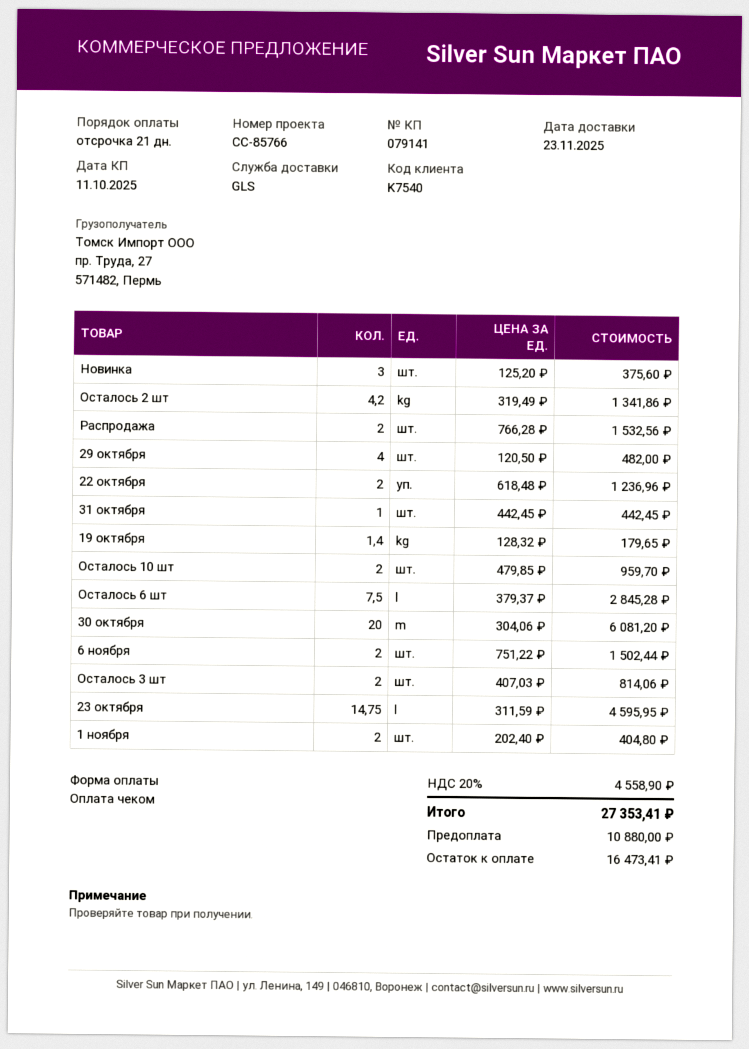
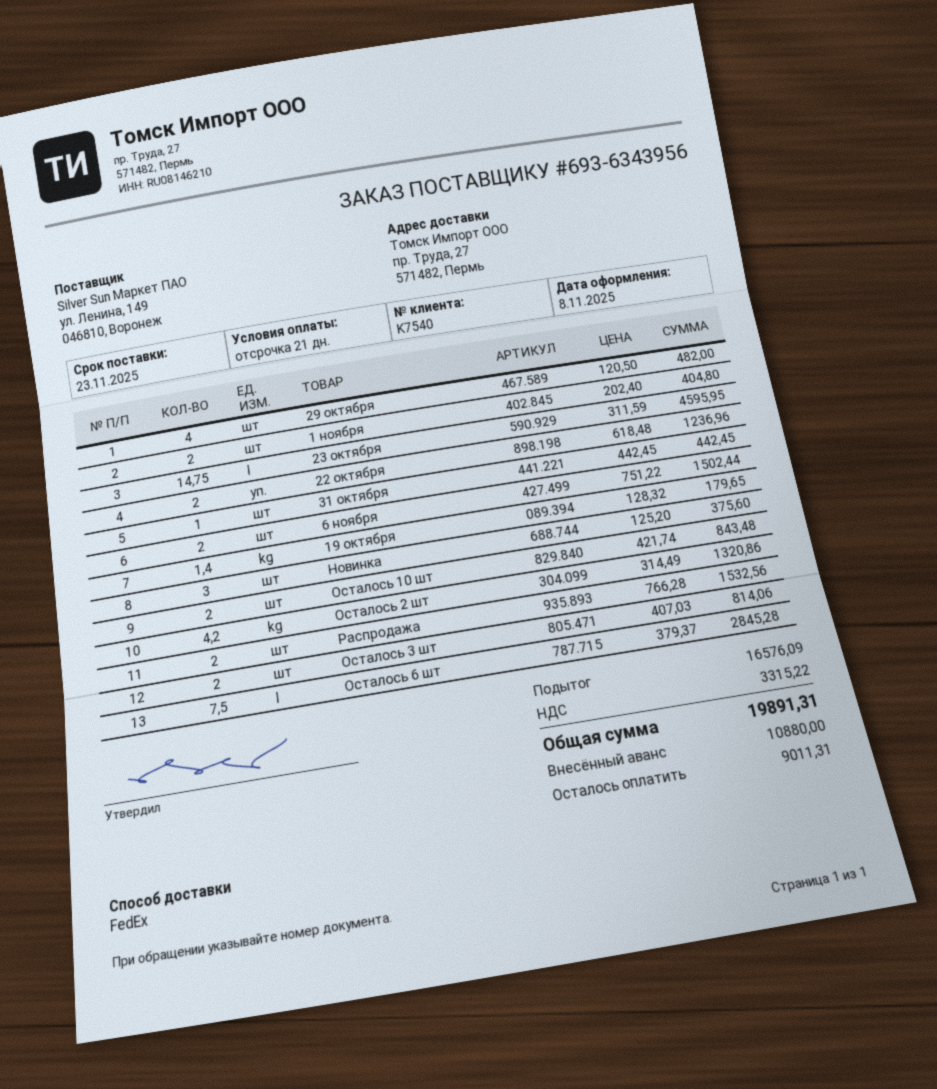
shipping method: GLS -> FedEx
Осталось 2 шт: 4.2 x 319.49 = 1341.86 -> 4.2 x 314.49 = 1320.86
Осталось 10 шт: 2 x 479.85 = 959.70 -> 2 x 421.74 = 843.48
30 октября: 20 x 304.06 = 6081.20 -> none
tax: 4558.90 -> 3315.22
total: 27353.41 -> 19891.31
balance: 16473.41 -> 9011.31

